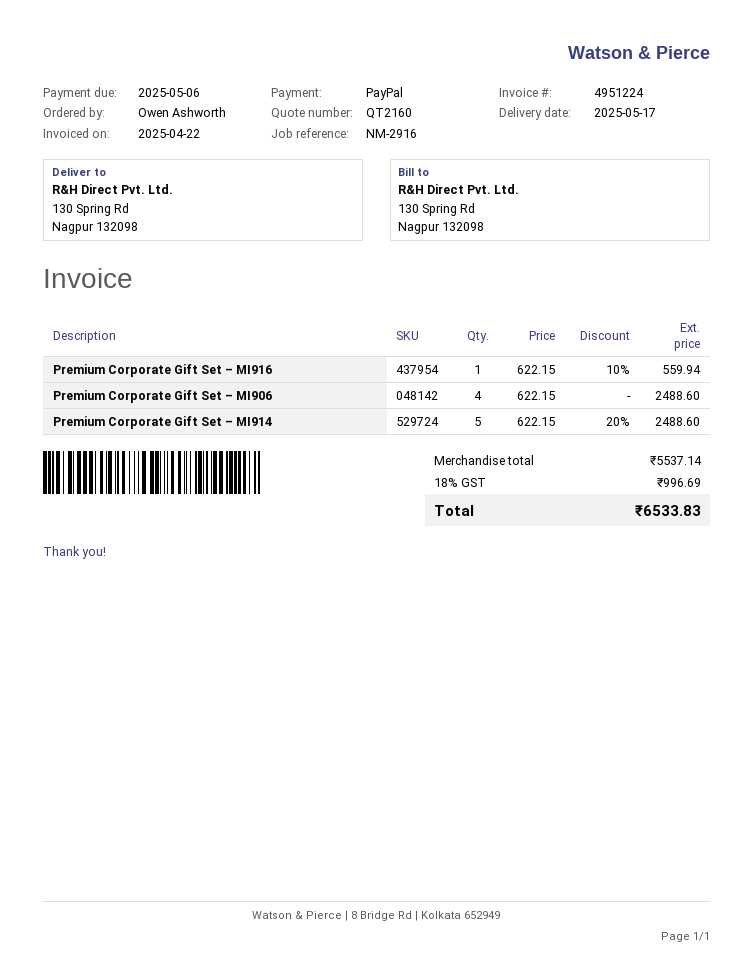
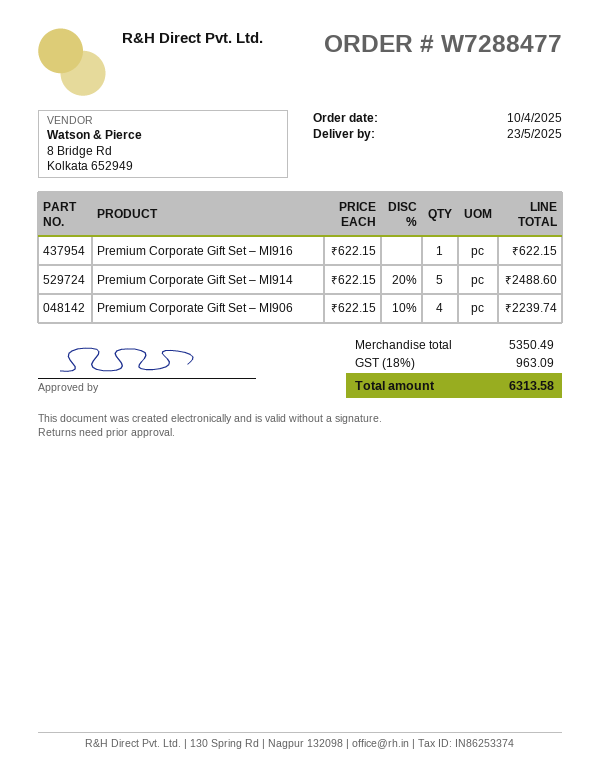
delivery date: 2025-05-17 -> 2025-05-23
Premium Corporate Gift Set – MI916: 1 x 622.15 - 10% = 559.94 -> 1 x 622.15 = 622.15
Premium Corporate Gift Set – MI906: 4 x 622.15 = 2488.60 -> 4 x 622.15 - 10% = 2239.74
subtotal: 5537.14 -> 5350.49
tax: 18% = 996.69 -> 18% = 963.09
total: 6533.83 -> 6313.58

